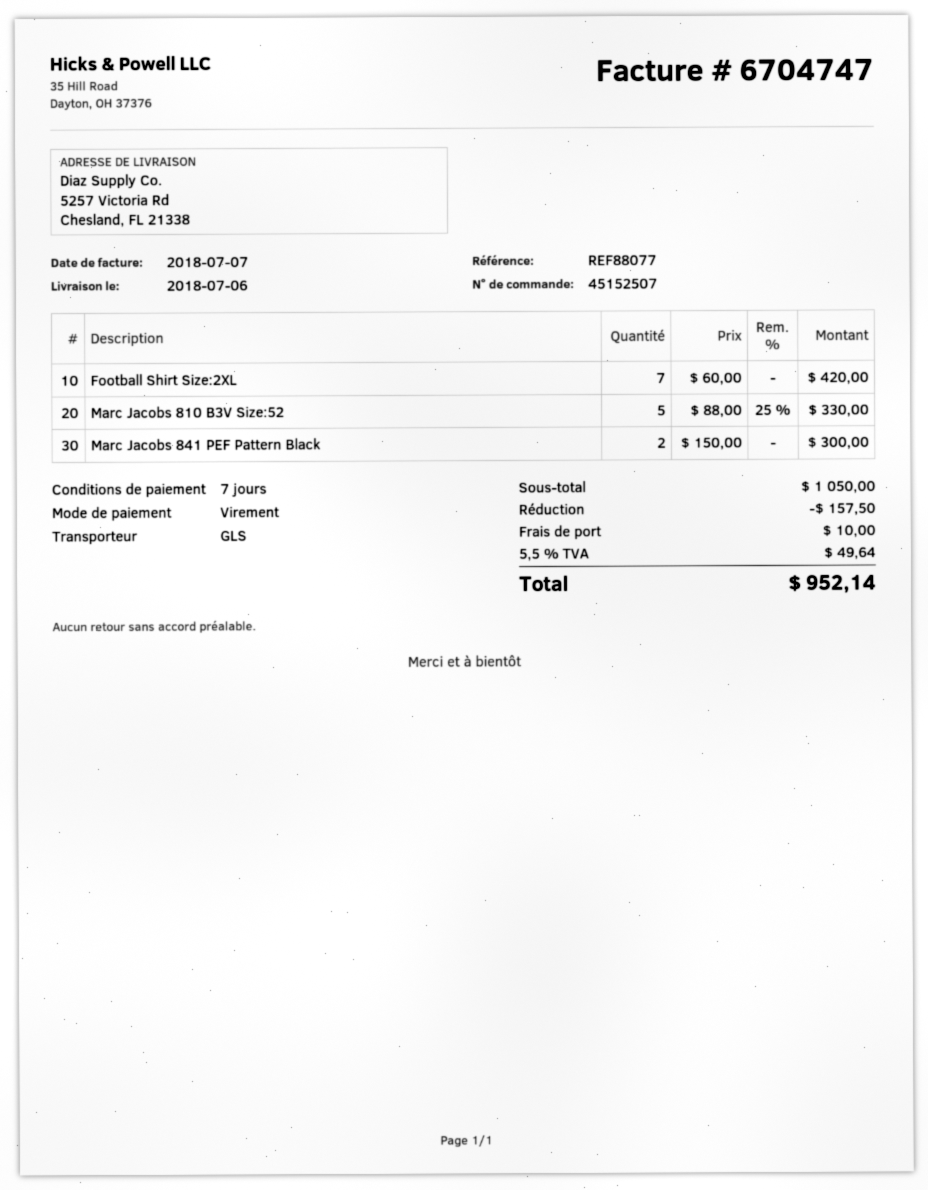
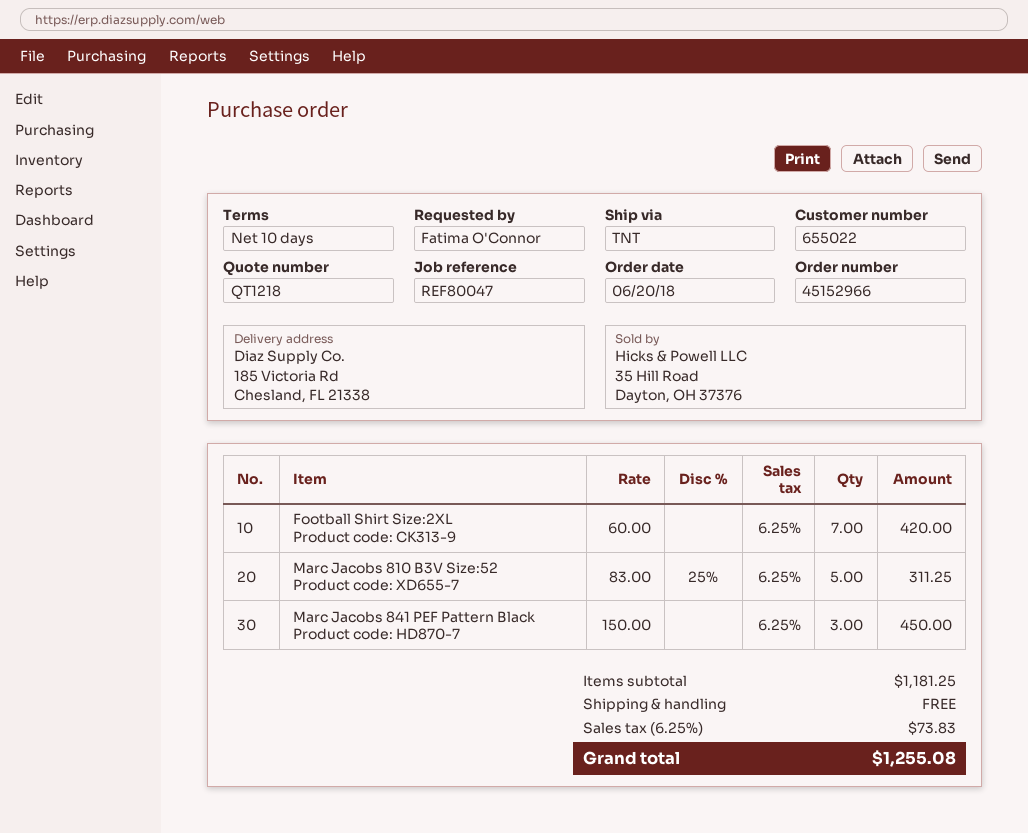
order number: 45152507 -> 45152966
payment terms: 7 days -> 10 days
reference: REF88077 -> REF80047
shipping method: GLS -> TNT
ship to: 5257 Victoria Rd, Chesland, FL 21338 -> 185 Victoria Rd, Chesland, FL 21338
Marc Jacobs 810 B3V Size:52: 5 x 88.00 - 25% = 330.00 -> 5 x 83.00 - 25% = 311.25
Marc Jacobs 841 PEF Pattern Black: 2 x 150.00 = 300.00 -> 3 x 150.00 = 450.00
subtotal: 1050.00 -> 1181.25
discount: 157.50 -> none
shipping: 10.00 -> 0.00
tax: 5.5% = 49.64 -> 6.25% = 73.83
total: 952.14 -> 1255.08

